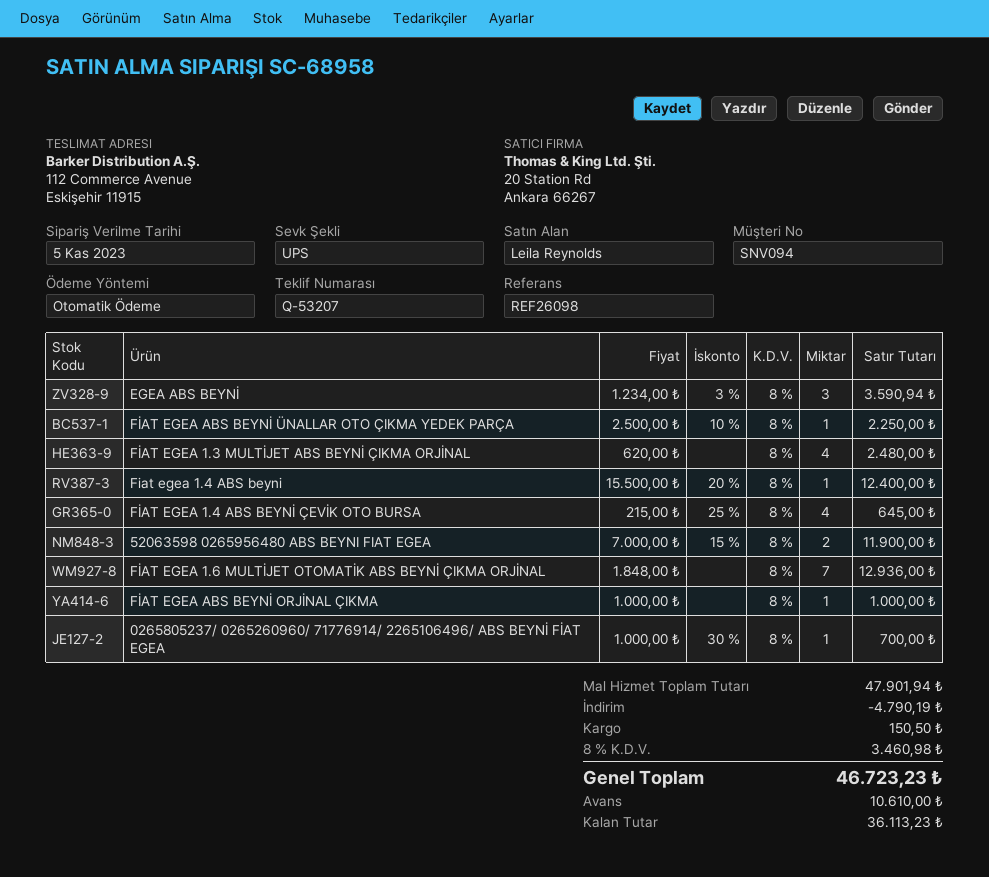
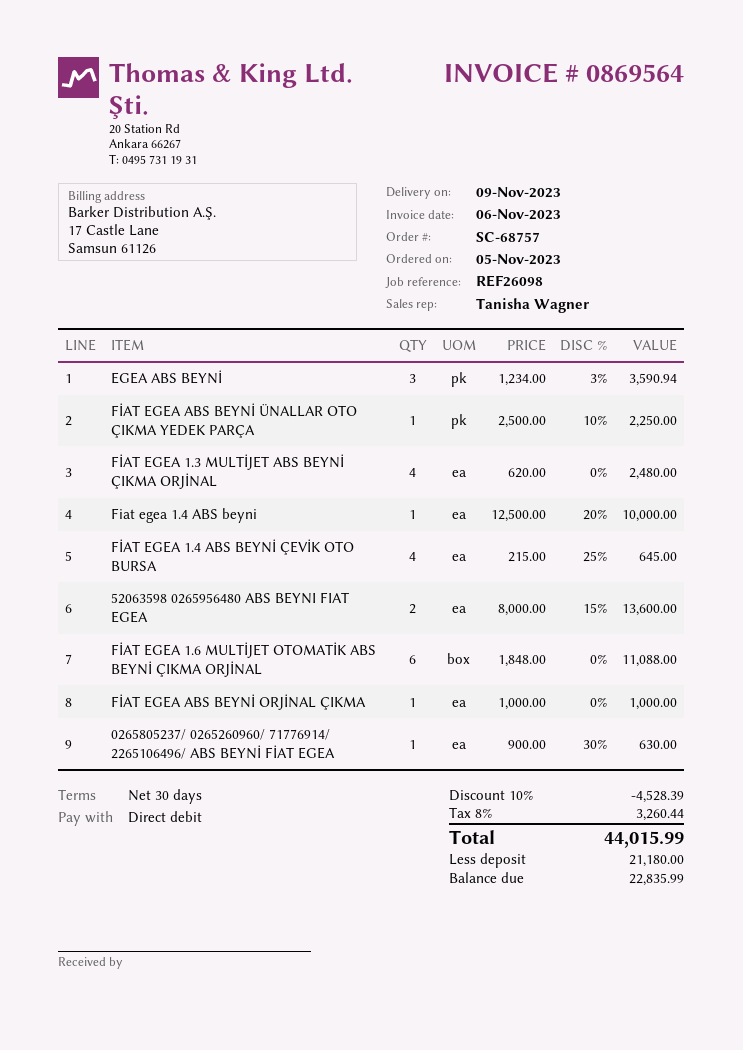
order number: SC-68958 -> SC-68757
Fiat egea 1.4 ABS beyni: 1 x 15500.00 - 20% = 12400.00 -> 1 x 12500.00 - 20% = 10000.00
52063598 0265956480 ABS BEYNI FIAT EGEA: 2 x 7000.00 - 15% = 11900.00 -> 2 x 8000.00 - 15% = 13600.00
FİAT EGEA 1.6 MULTİJET OTOMATİK ABS BEYNİ ÇIKMA ORJİNAL: 7 x 1848.00 = 12936.00 -> 6 x 1848.00 = 11088.00
0265805237/ 0265260960/ 71776914/ 2265106496/ ABS BEYNİ FİAT EGEA: 1 x 1000.00 - 30% = 700.00 -> 1 x 900.00 - 30% = 630.00
discount: 4790.19 -> 4528.39
shipping: 150.50 -> none
tax: 8% = 3460.98 -> 8% = 3260.44
total: 46723.23 -> 44015.99
deposit: 10610.00 -> 21180.00
balance: 36113.23 -> 22835.99

